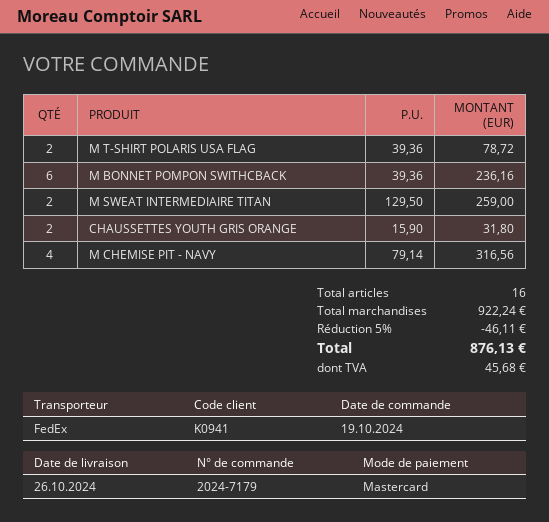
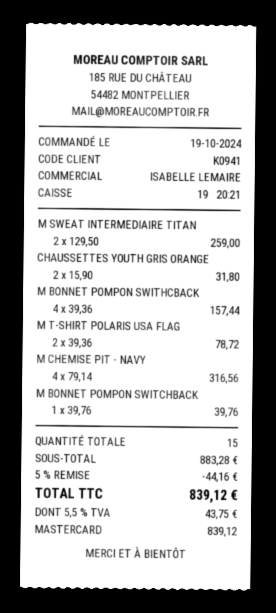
M BONNET POMPON SWITHCBACK: 6 x 39.36 = 236.16 -> 4 x 39.36 = 157.44
M BONNET POMPON SWITCHBACK: none -> 1 x 39.76 = 39.76
total quantity: 16 -> 15
subtotal: 922.24 -> 883.28
discount: 5% = 46.11 -> 5% = 44.16
tax: 45.68 -> 43.75
total: 876.13 -> 839.12

